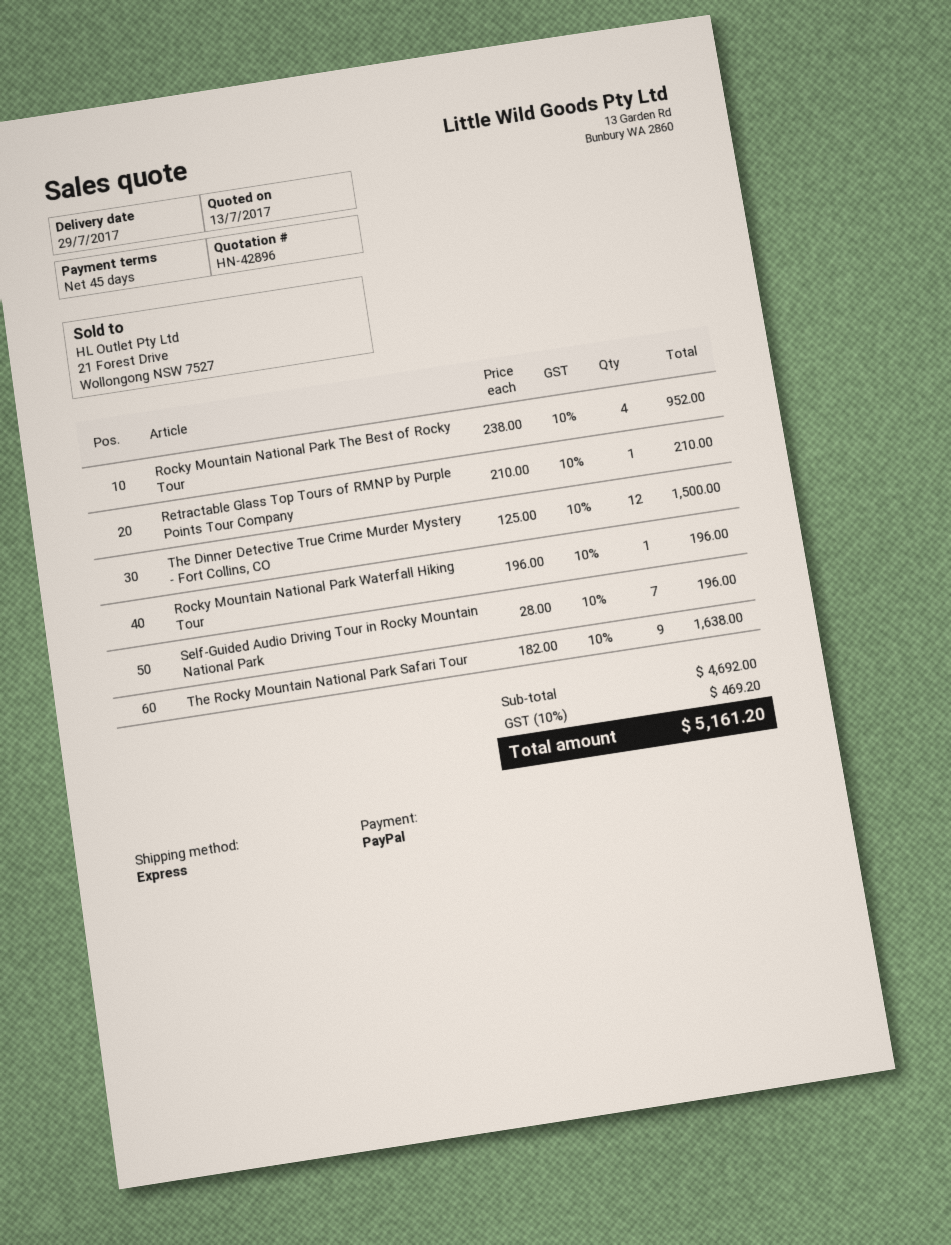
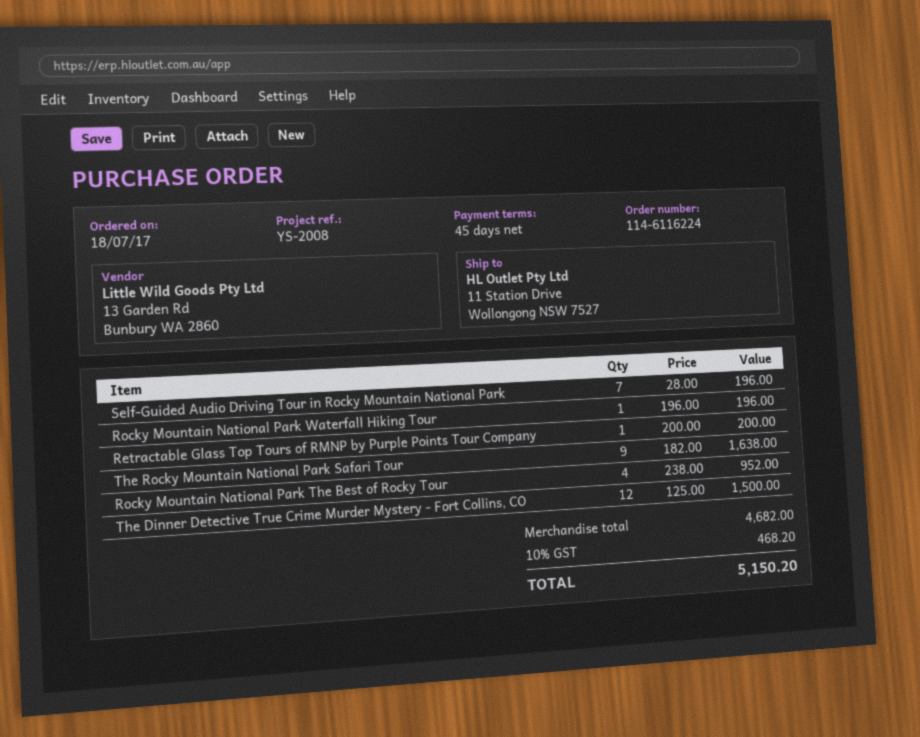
Retractable Glass Top Tours of RMNP by Purple Points Tour Company: 1 x 210.00 = 210.00 -> 1 x 200.00 = 200.00
subtotal: 4692.00 -> 4682.00
tax: 10% = 469.20 -> 10% = 468.20
total: 5161.20 -> 5150.20

